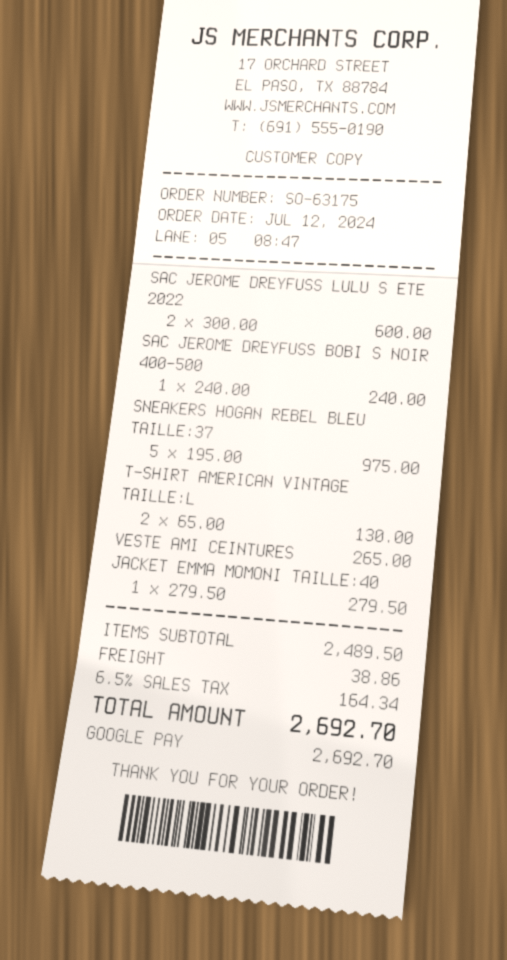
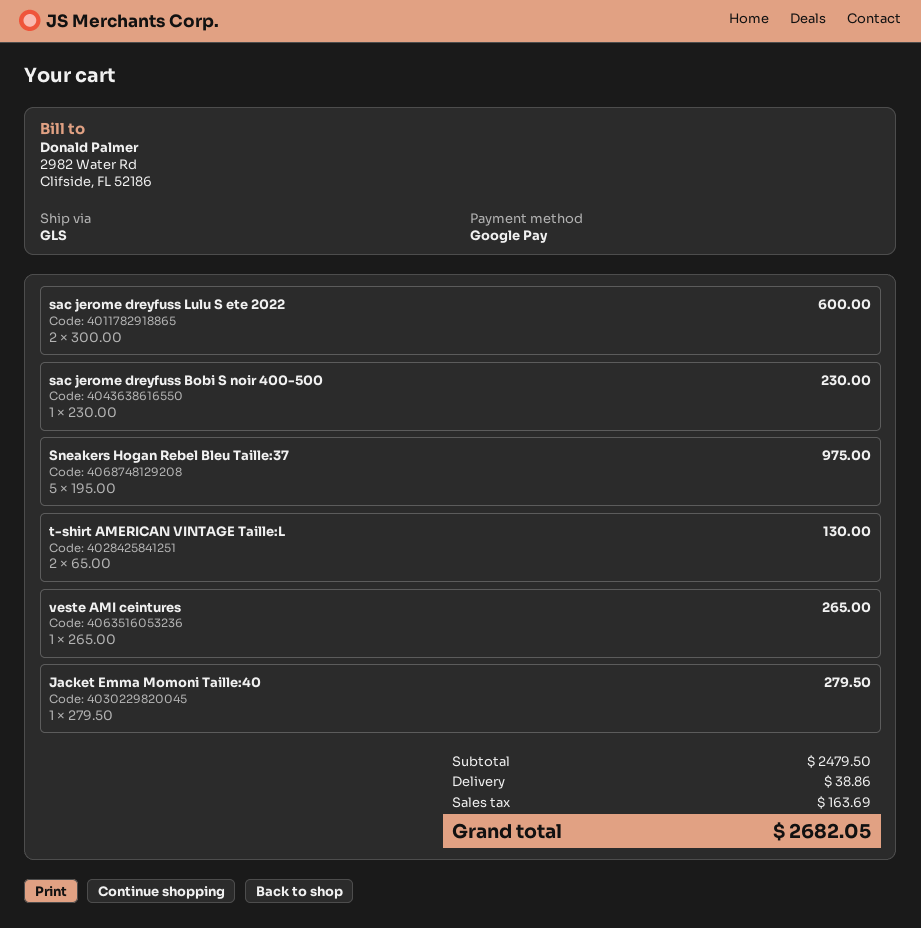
SAC JEROME DREYFUSS BOBI S NOIR 400-500: 1 x 240.00 = 240.00 -> 1 x 230.00 = 230.00
subtotal: 2489.50 -> 2479.50
tax: 164.34 -> 163.69
total: 2692.70 -> 2682.05

